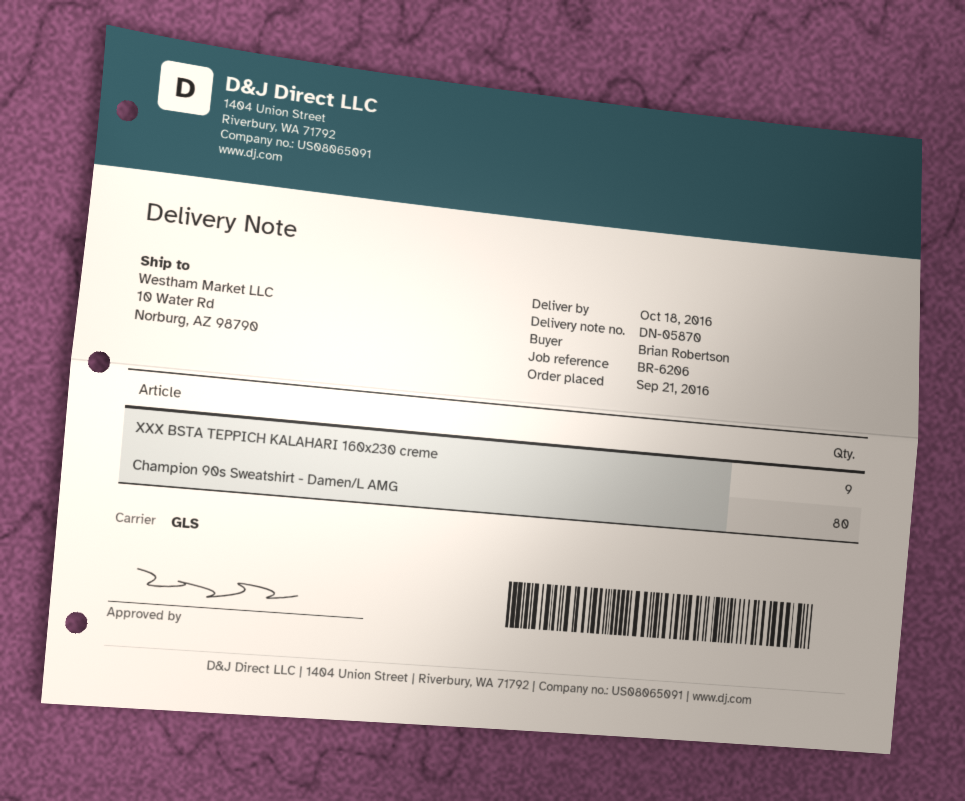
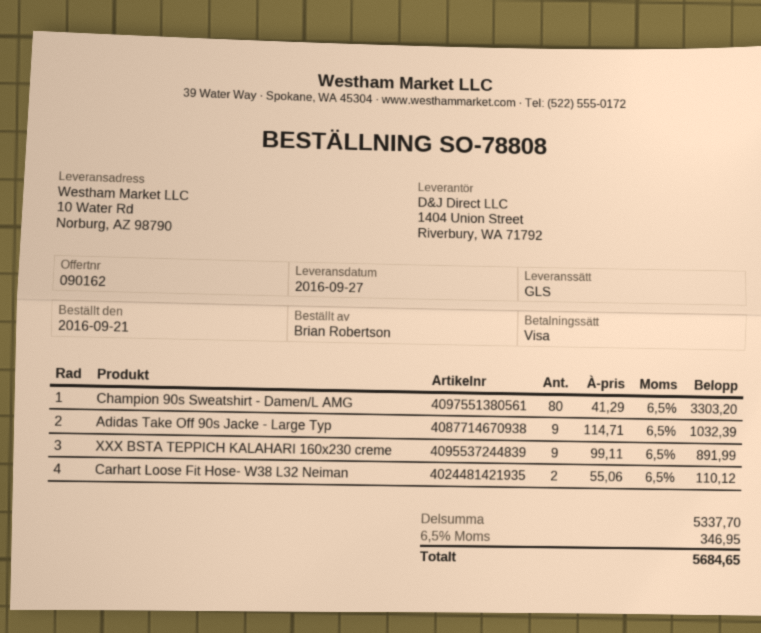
delivery date: 2016-10-18 -> 2016-09-27
Adidas Take Off 90s Jacke - Large Typ: none -> 9
Carhart Loose Fit Hose- W38 L32 Neiman: none -> 2

